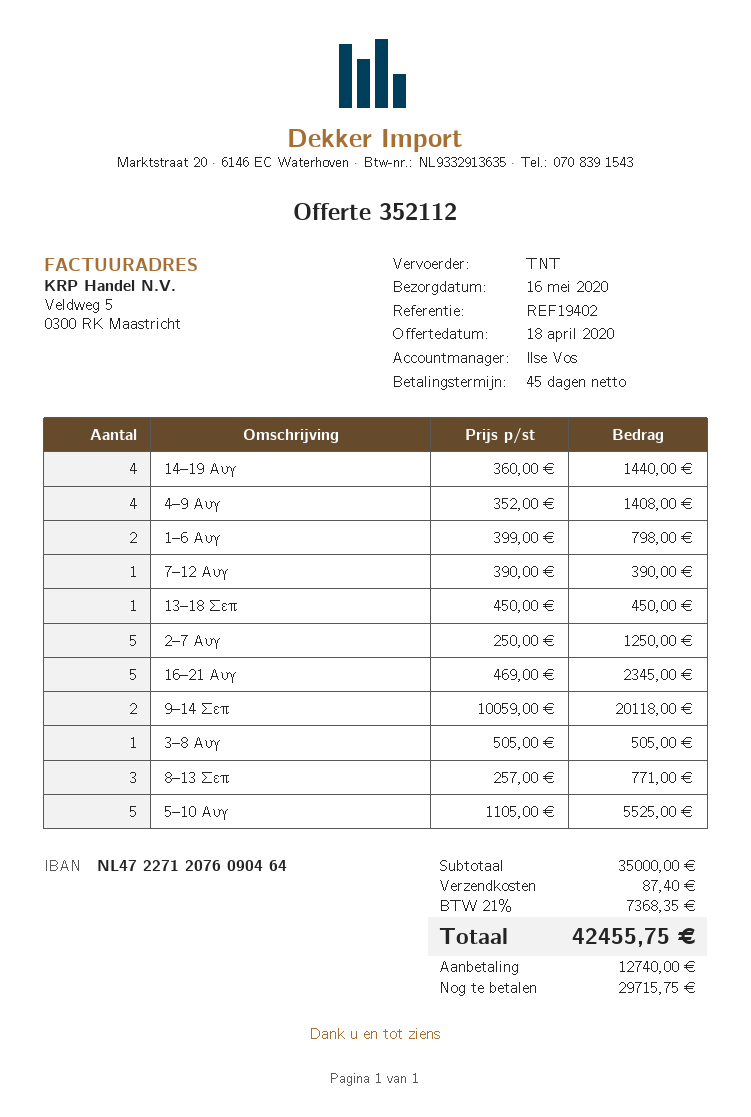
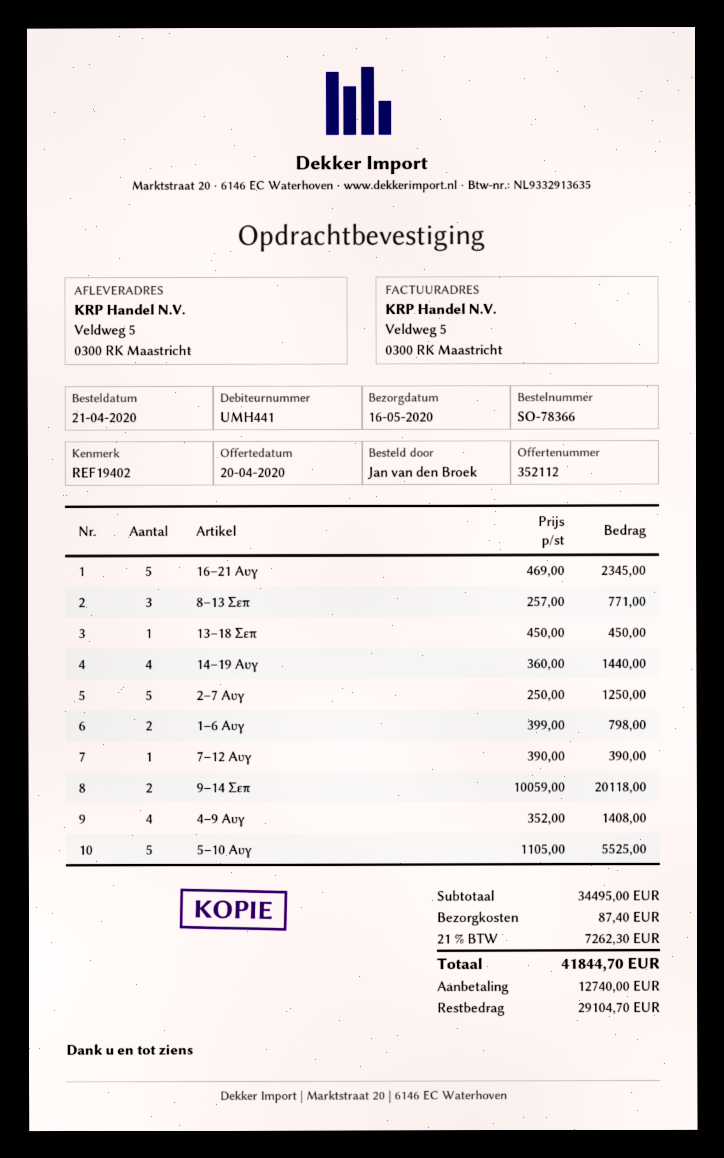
quote date: 2020-04-18 -> 2020-04-20
3–8 Αυγ: 1 x 505.00 = 505.00 -> none
subtotal: 35000.00 -> 34495.00
tax: 21% = 7368.35 -> 21% = 7262.30
total: 42455.75 -> 41844.70
balance: 29715.75 -> 29104.70

